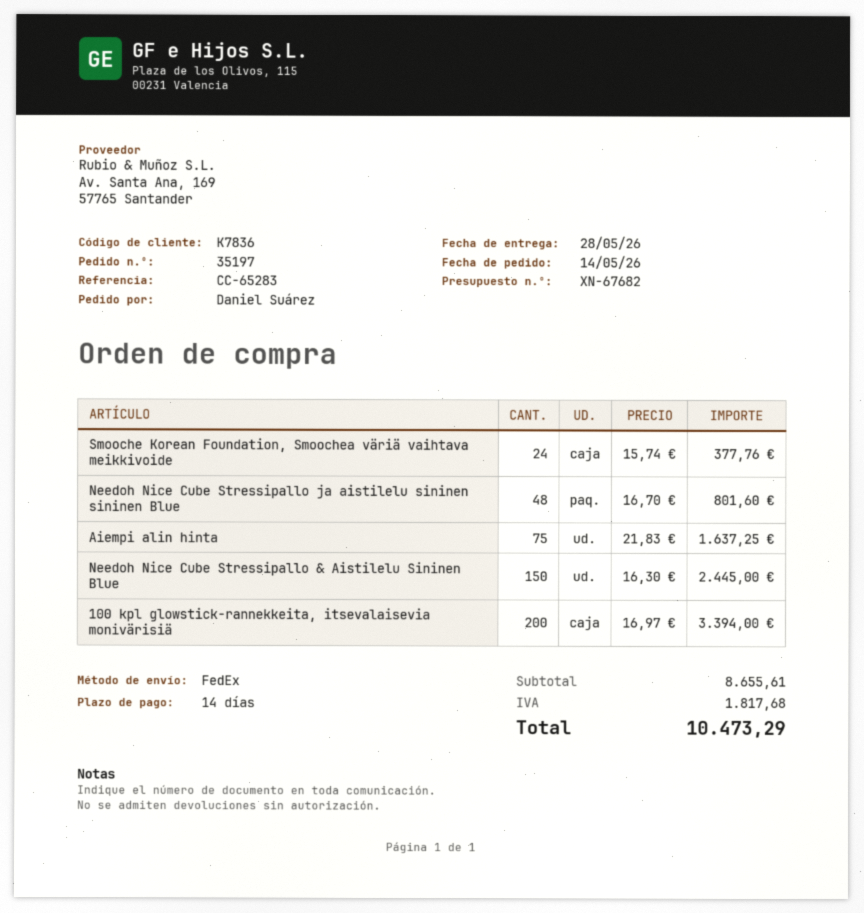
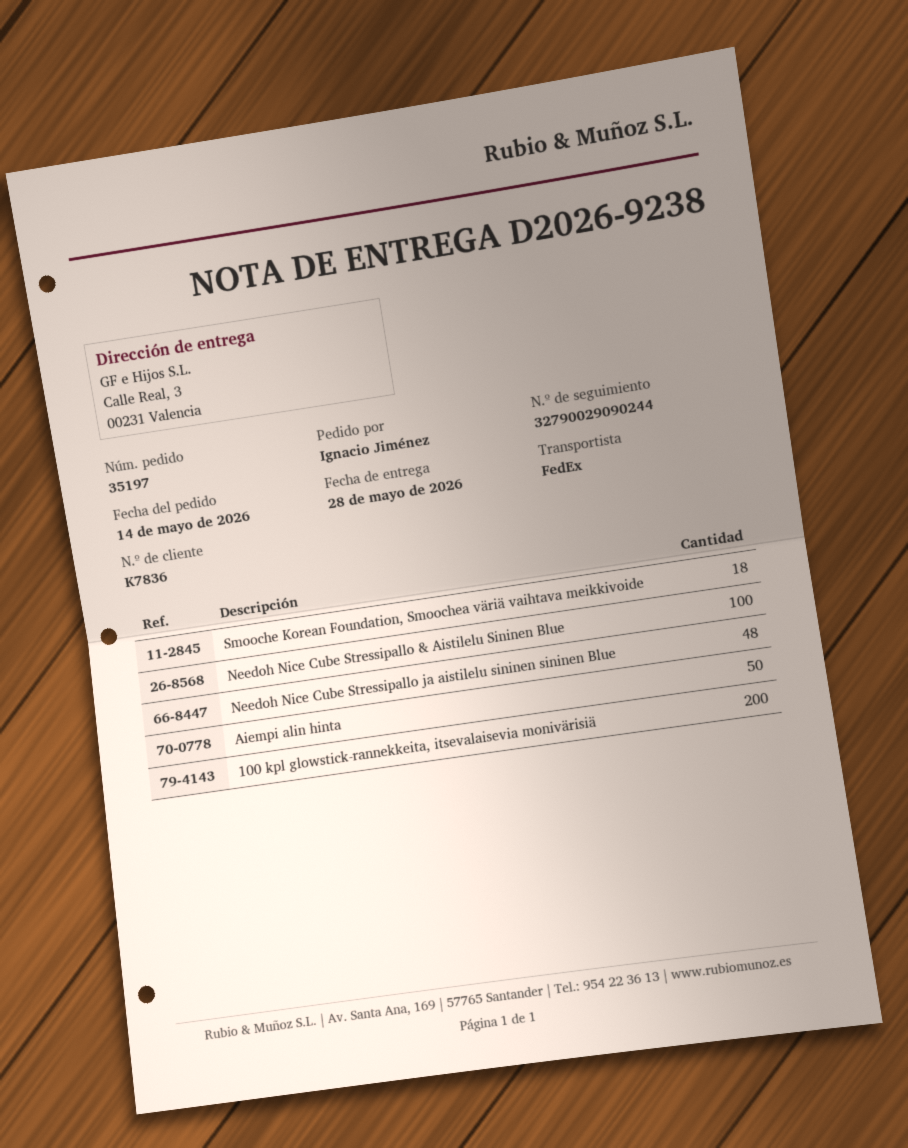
ordered by: Daniel Suárez -> Ignacio Jiménez
Smooche Korean Foundation, Smoochea väriä vaihtava meikkivoide: 24 -> 18
Aiempi alin hinta: 75 -> 50
Needoh Nice Cube Stressipallo & Aistilelu Sininen Blue: 150 -> 100

